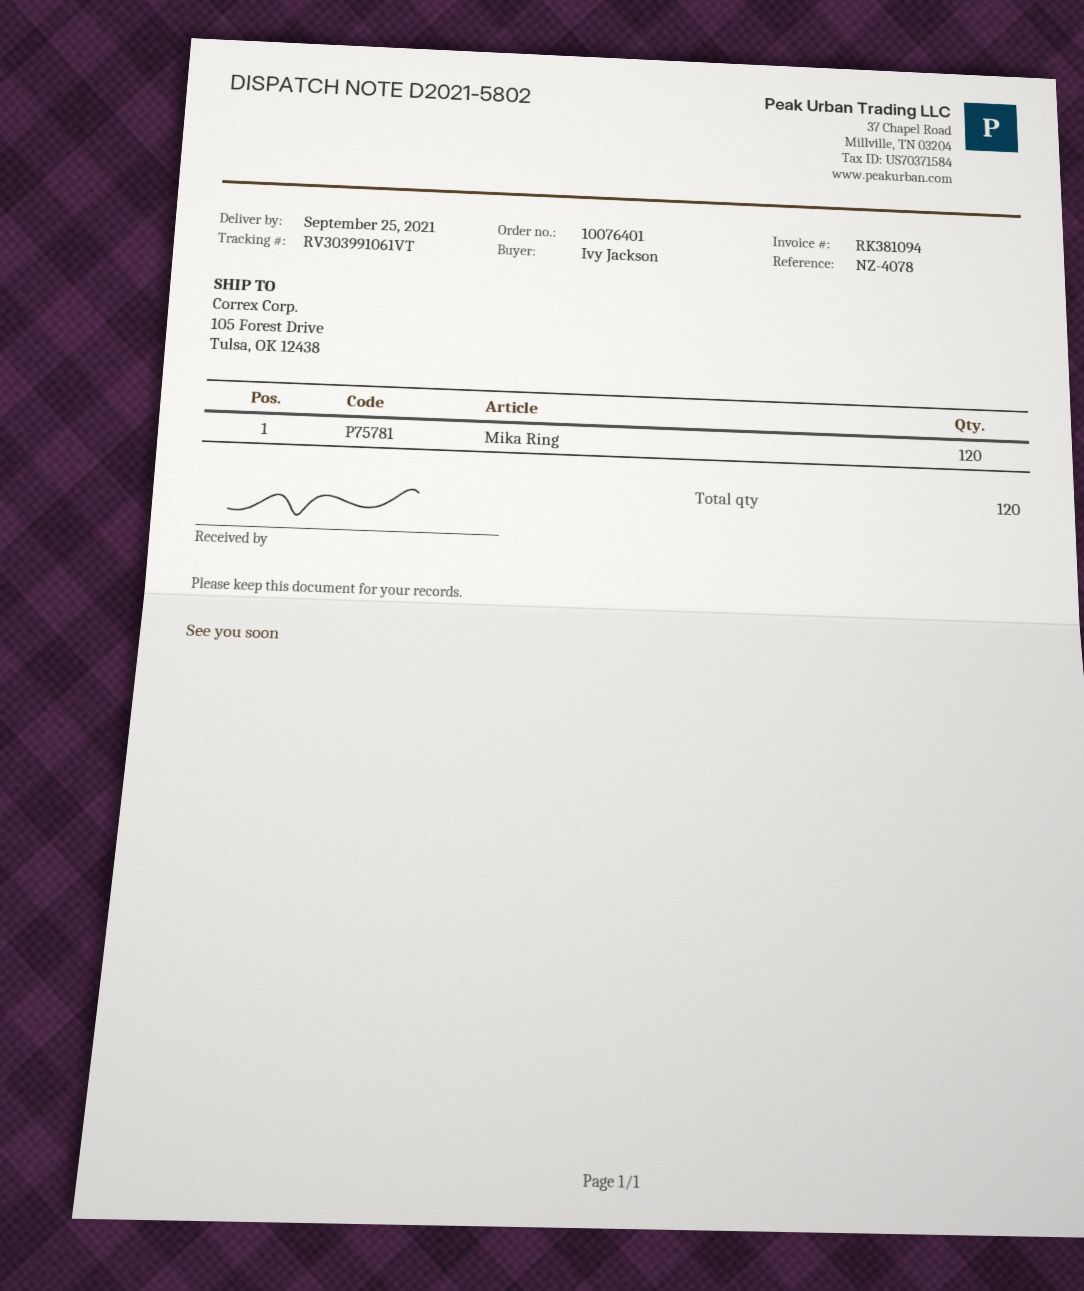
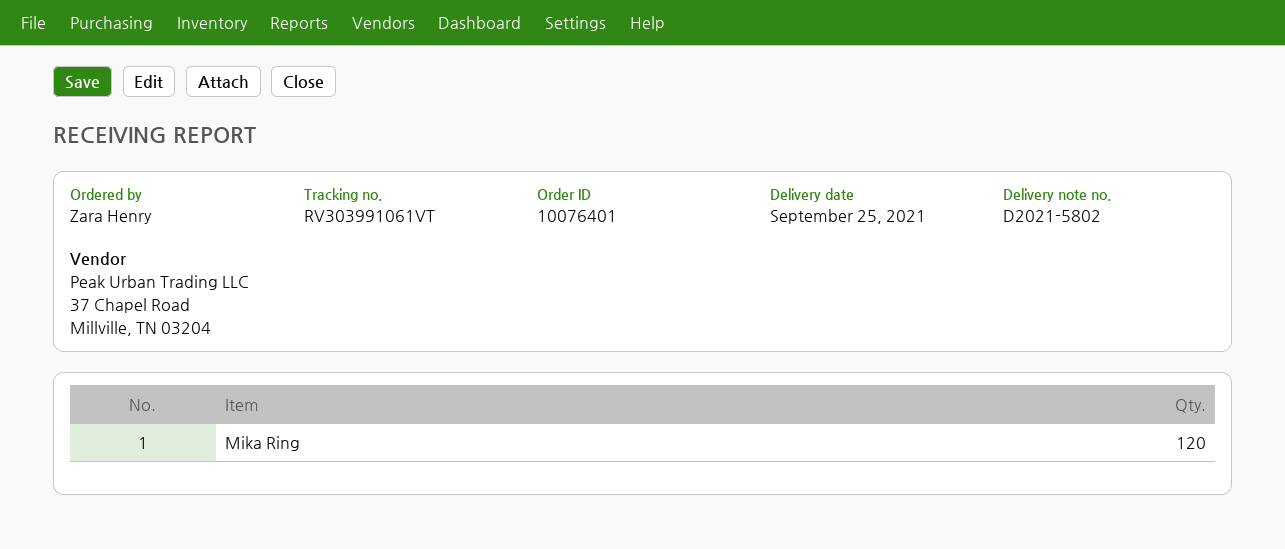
ordered by: Ivy Jackson -> Zara Henry

